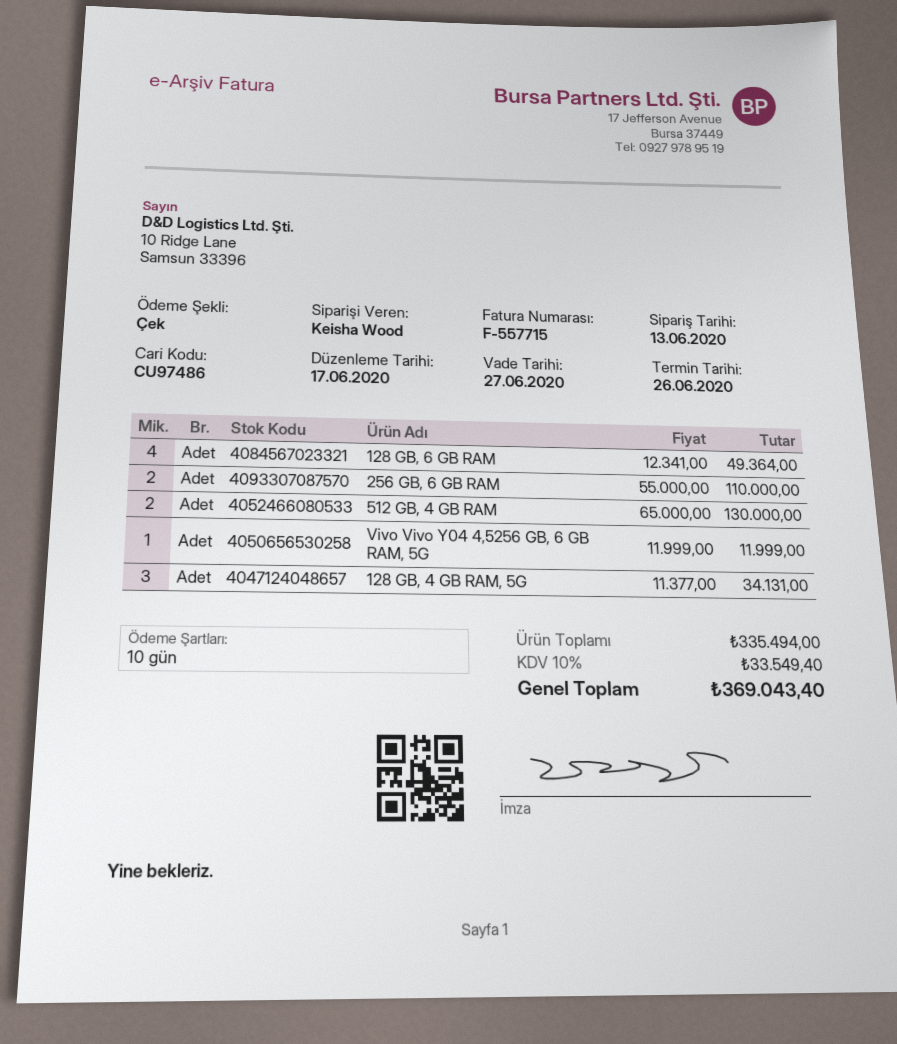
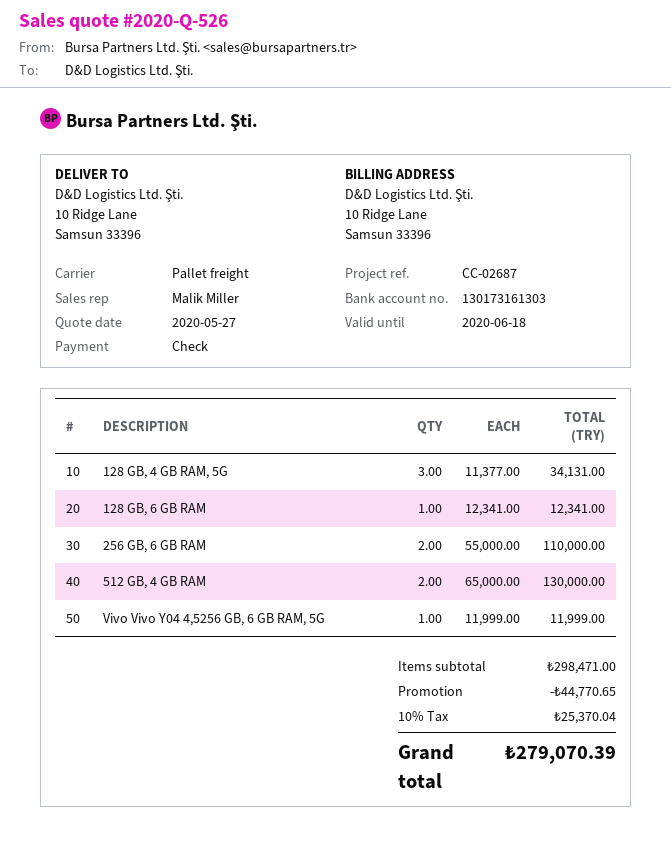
128 GB, 6 GB RAM: 4 x 12341.00 = 49364.00 -> 1 x 12341.00 = 12341.00
subtotal: 335494.00 -> 298471.00
discount: none -> 44770.65
tax: 10% = 33549.40 -> 10% = 25370.04
total: 369043.40 -> 279070.39

